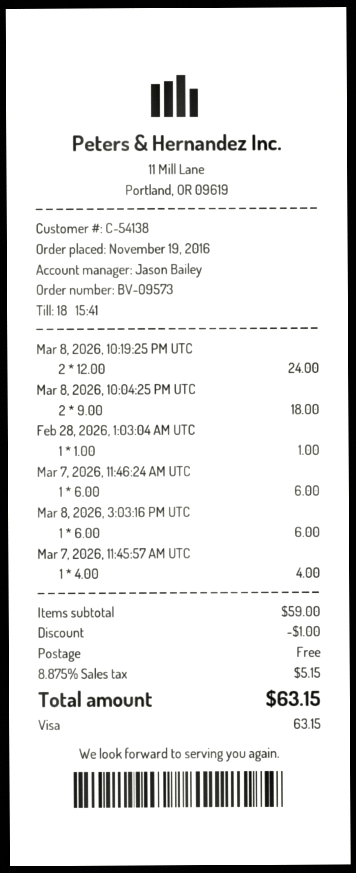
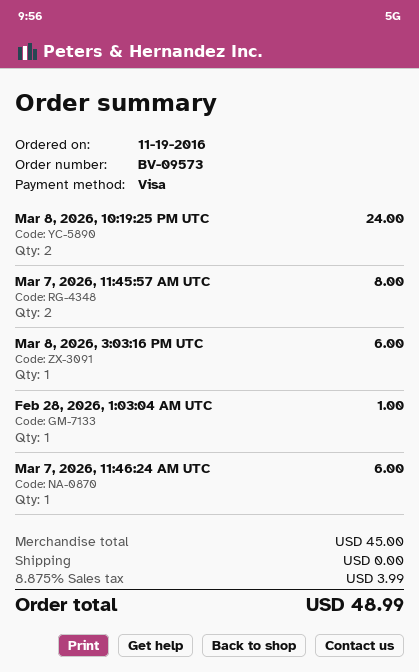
Mar 8, 2026, 10:04:25 PM UTC: 2 for 18.00 -> none
Mar 7, 2026, 11:45:57 AM UTC: 1 for 4.00 -> 2 for 8.00
subtotal: 59.00 -> 45.00
discount: 1.00 -> none
tax: 8.875% = 5.15 -> 8.875% = 3.99
total: 63.15 -> 48.99

